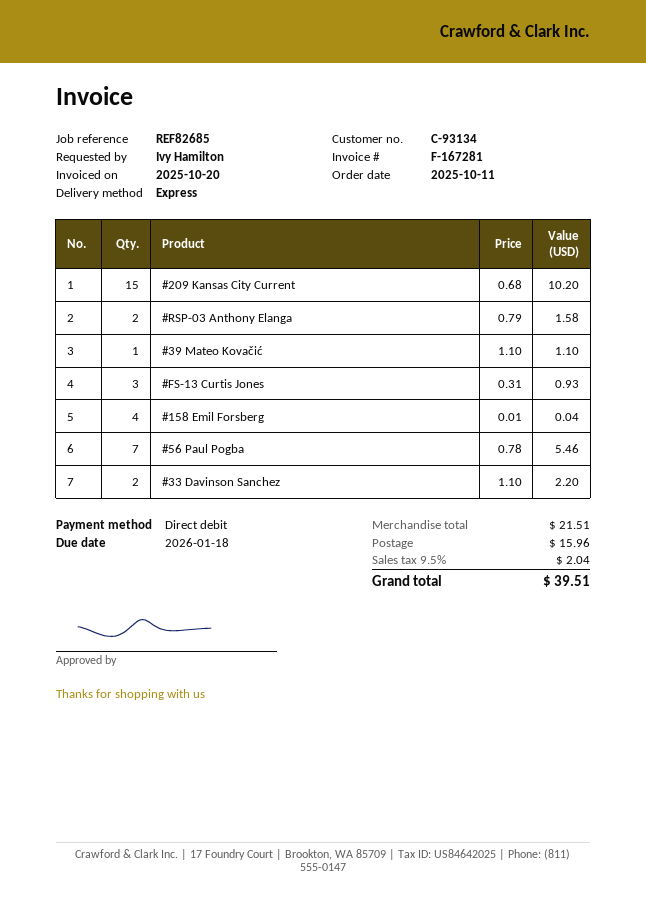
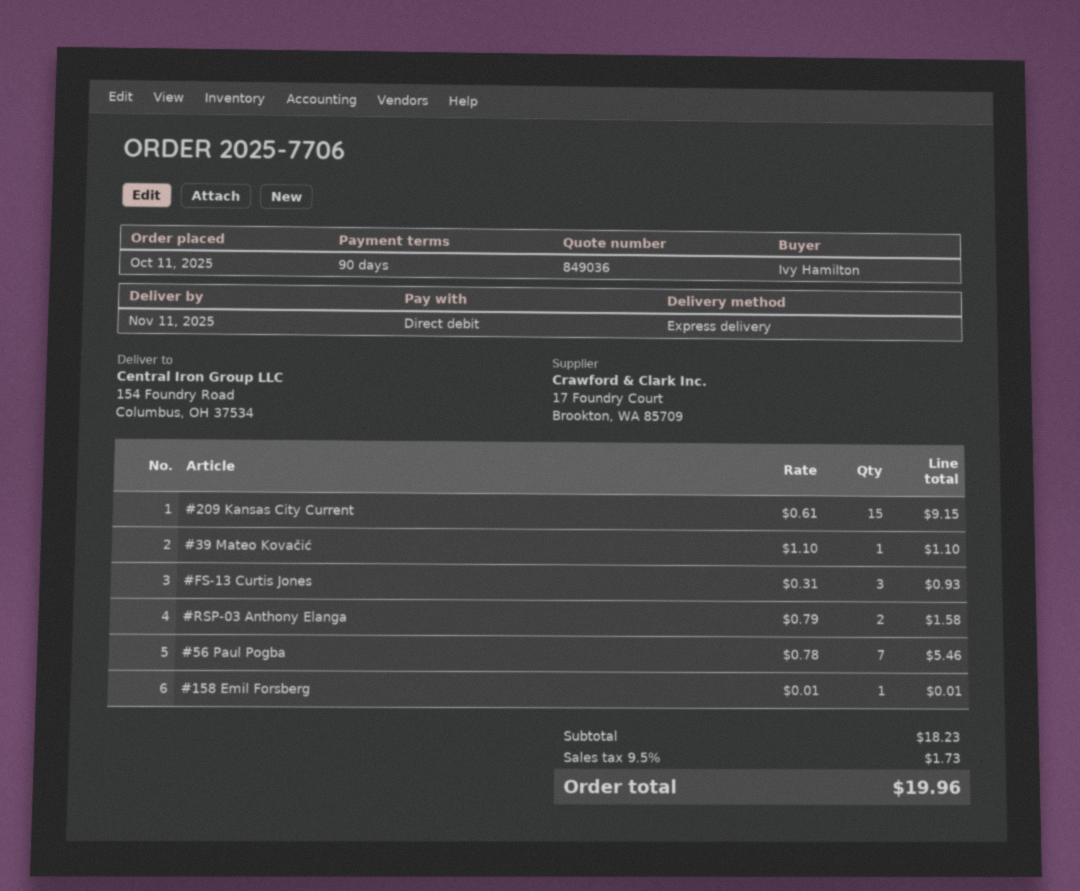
#209 Kansas City Current: 15 x 0.68 = 10.20 -> 15 x 0.61 = 9.15
#158 Emil Forsberg: 4 x 0.01 = 0.04 -> 1 x 0.01 = 0.01
#33 Davinson Sanchez: 2 x 1.10 = 2.20 -> none
subtotal: 21.51 -> 18.23
shipping: 15.96 -> none
tax: 9.5% = 2.04 -> 9.5% = 1.73
total: 39.51 -> 19.96

